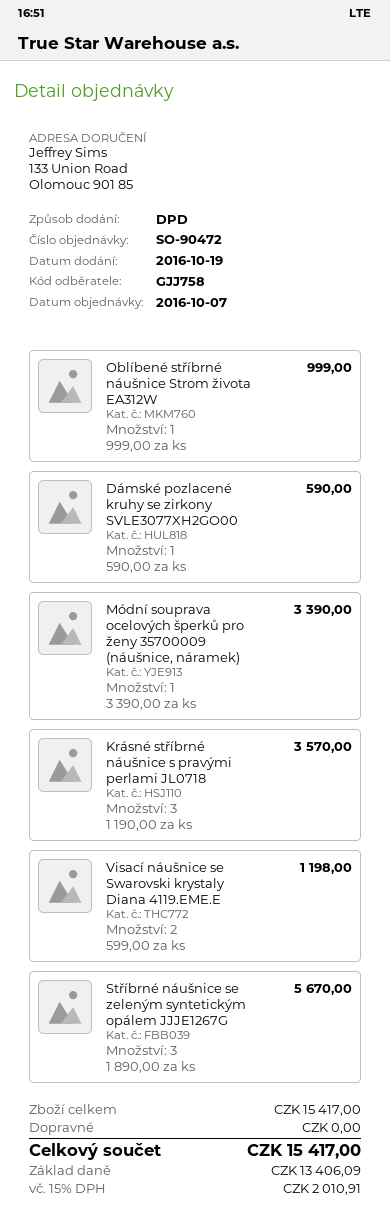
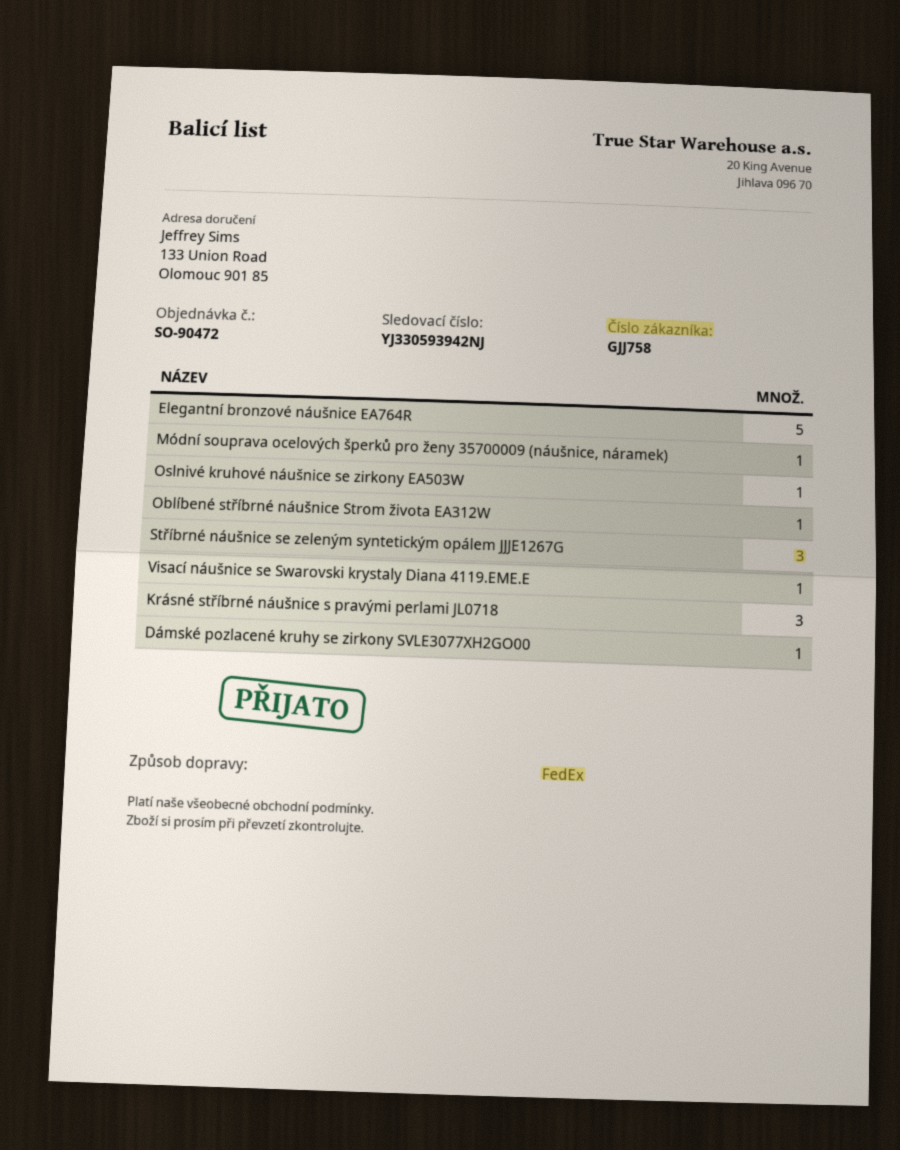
shipping method: DPD -> FedEx
Visací náušnice se Swarovski krystaly Diana 4119.EME.E: 2 -> 1
Elegantní bronzové náušnice EA764R: none -> 5
Oslnivé kruhové náušnice se zirkony EA503W: none -> 1

